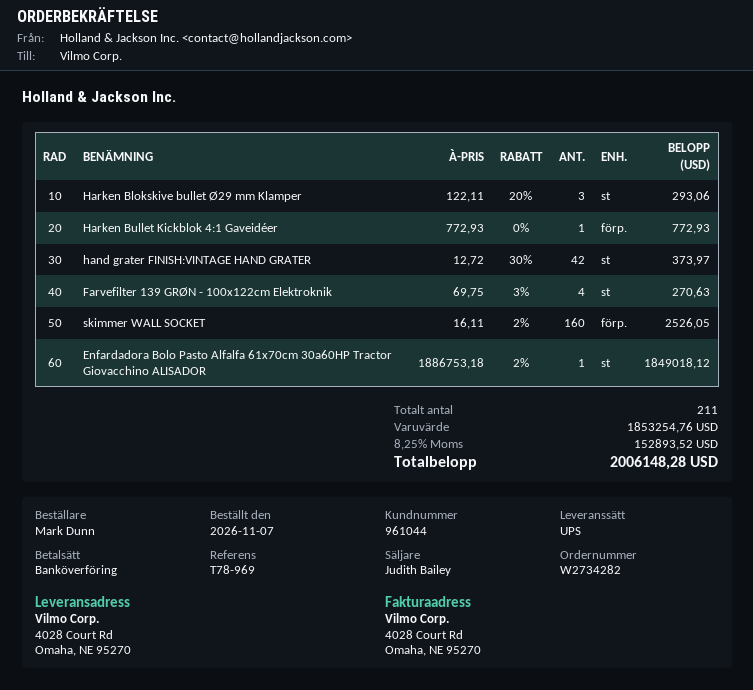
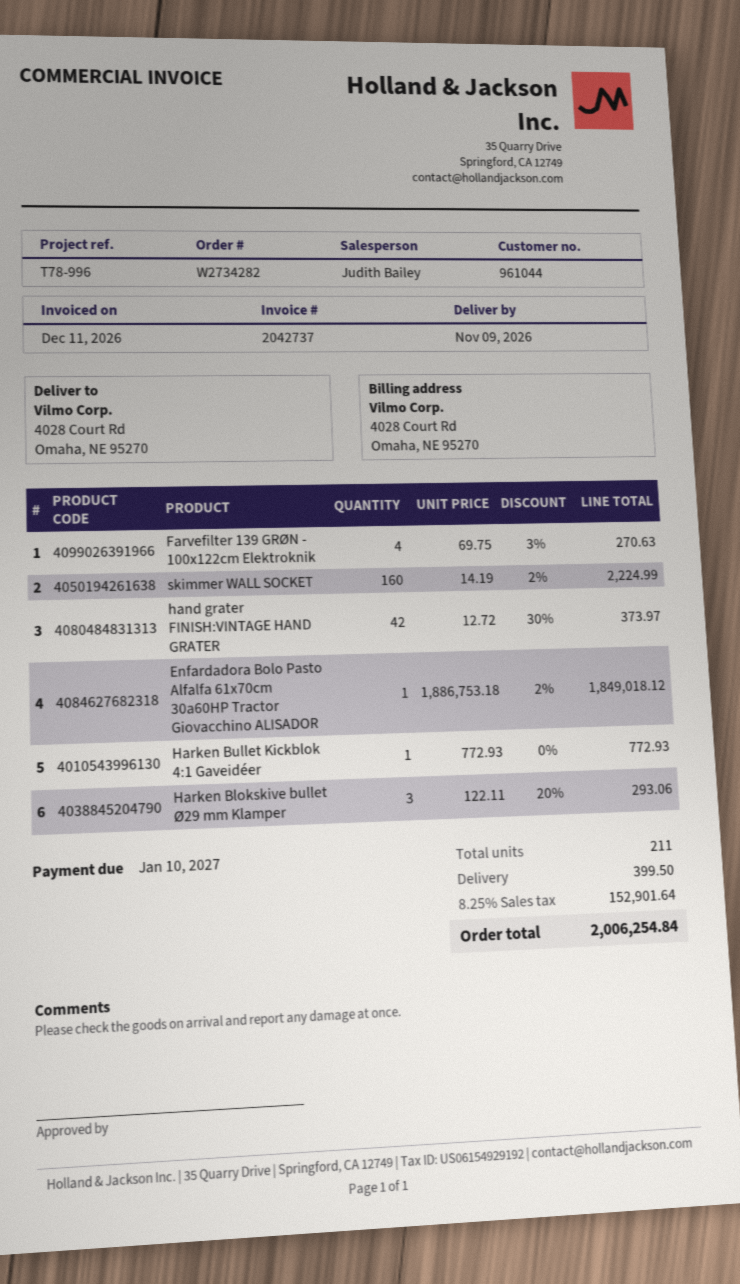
reference: T78-969 -> T78-996
skimmer WALL SOCKET: 160 x 16.11 - 2% = 2526.05 -> 160 x 14.19 - 2% = 2224.99
shipping: none -> 399.50
tax: 8.25% = 152893.52 -> 8.25% = 152901.64
total: 2006148.28 -> 2006254.84

